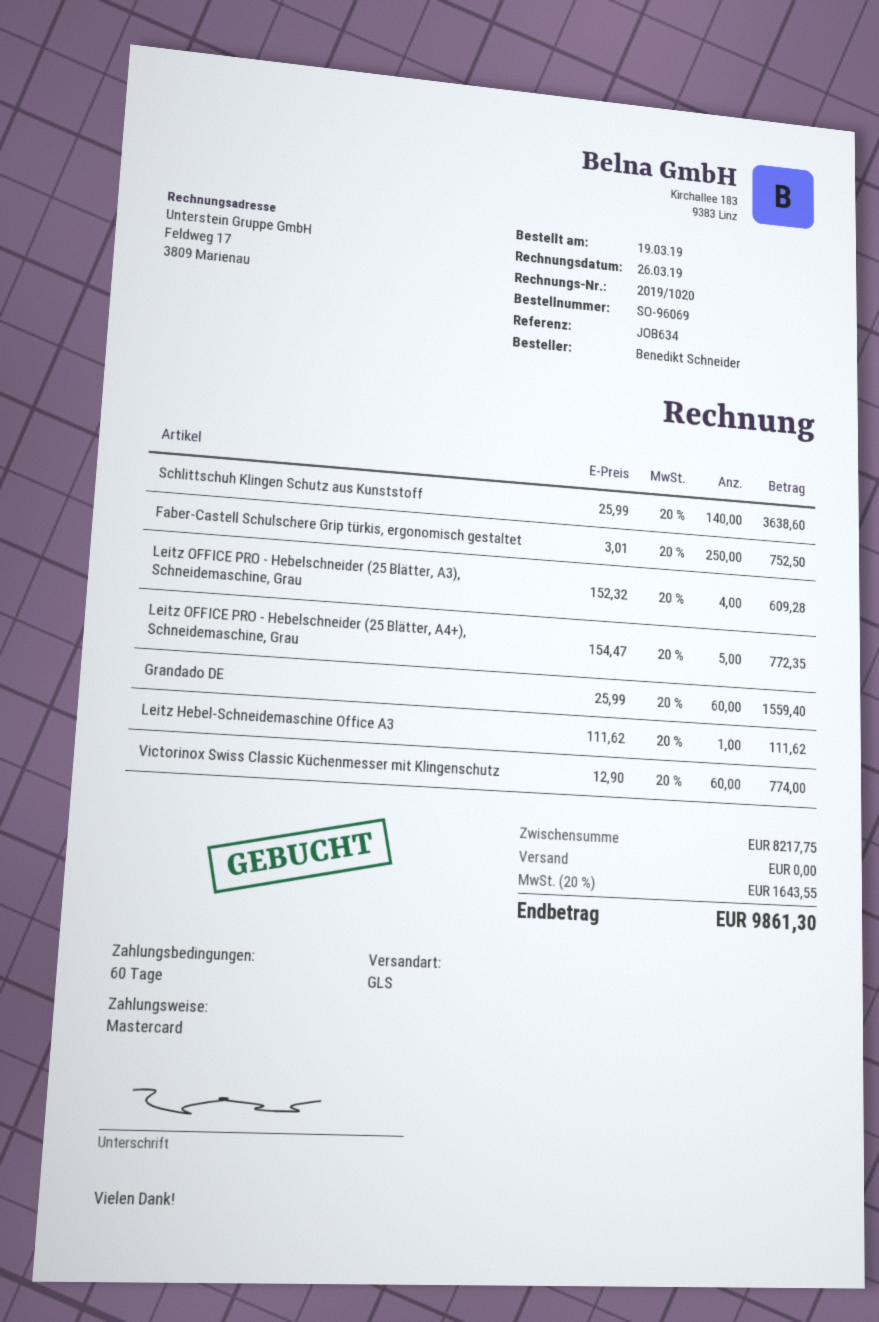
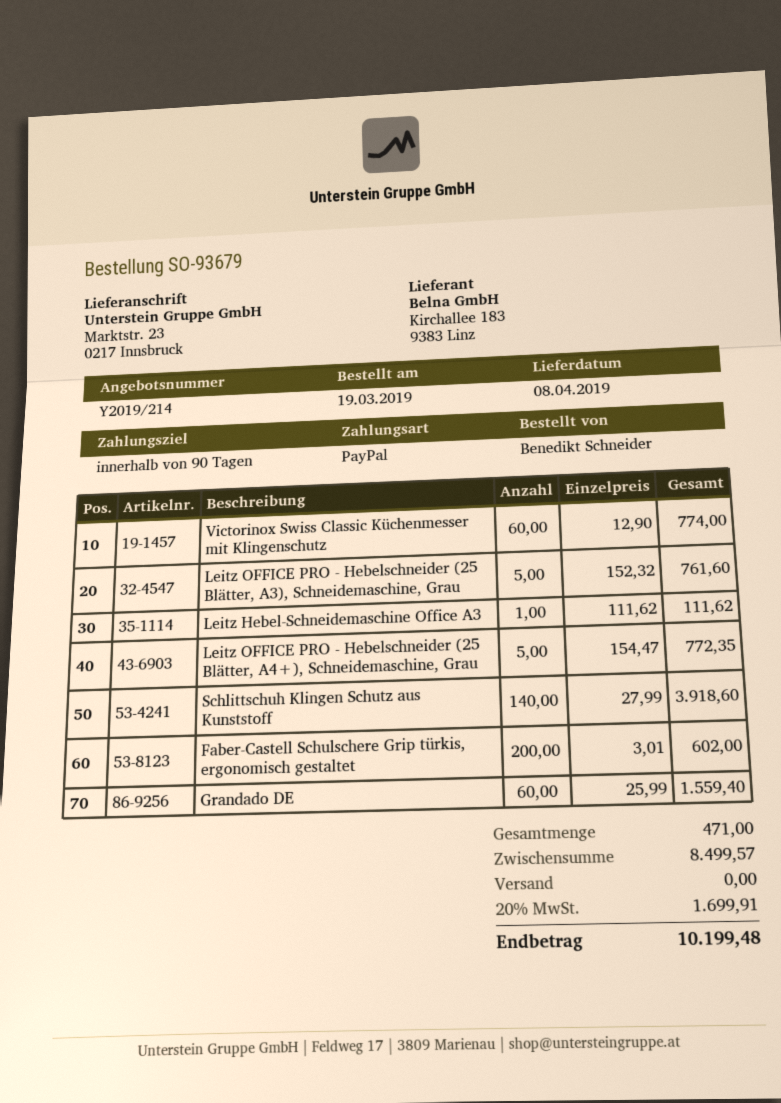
order number: SO-96069 -> SO-93679
payment terms: 60 days -> 90 days
payment method: Mastercard -> PayPal
Schlittschuh Klingen Schutz aus Kunststoff: 140 x 25.99 = 3638.60 -> 140 x 27.99 = 3918.60
Faber-Castell Schulschere Grip türkis, ergonomisch gestaltet: 250 x 3.01 = 752.50 -> 200 x 3.01 = 602.00
Leitz OFFICE PRO - Hebelschneider (25 Blätter, A3), Schneidemaschine, Grau: 4 x 152.32 = 609.28 -> 5 x 152.32 = 761.60
subtotal: 8217.75 -> 8499.57
tax: 20% = 1643.55 -> 20% = 1699.91
total: 9861.30 -> 10199.48

